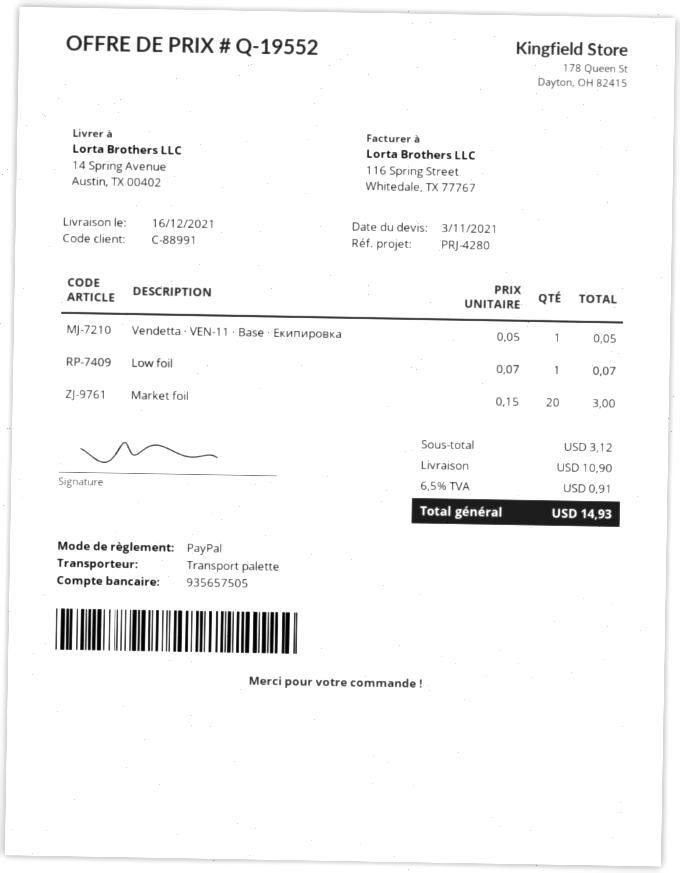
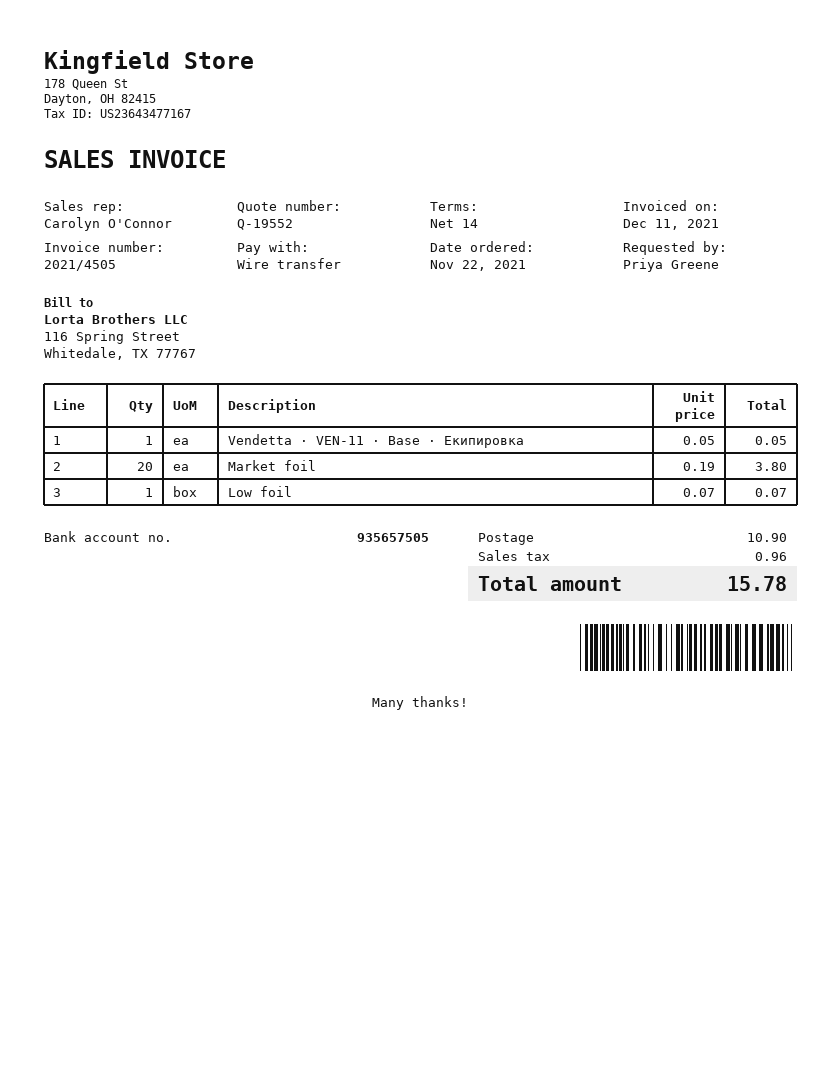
payment method: PayPal -> bank transfer
Market foil: 20 x 0.15 = 3.00 -> 20 x 0.19 = 3.80
tax: 0.91 -> 0.96
total: 14.93 -> 15.78

